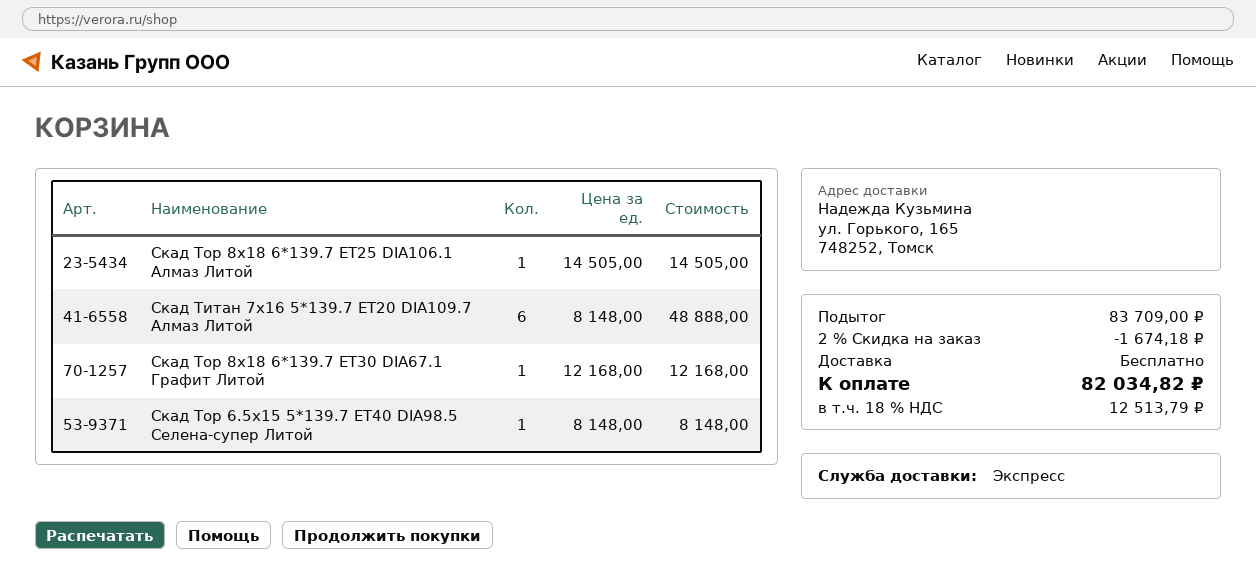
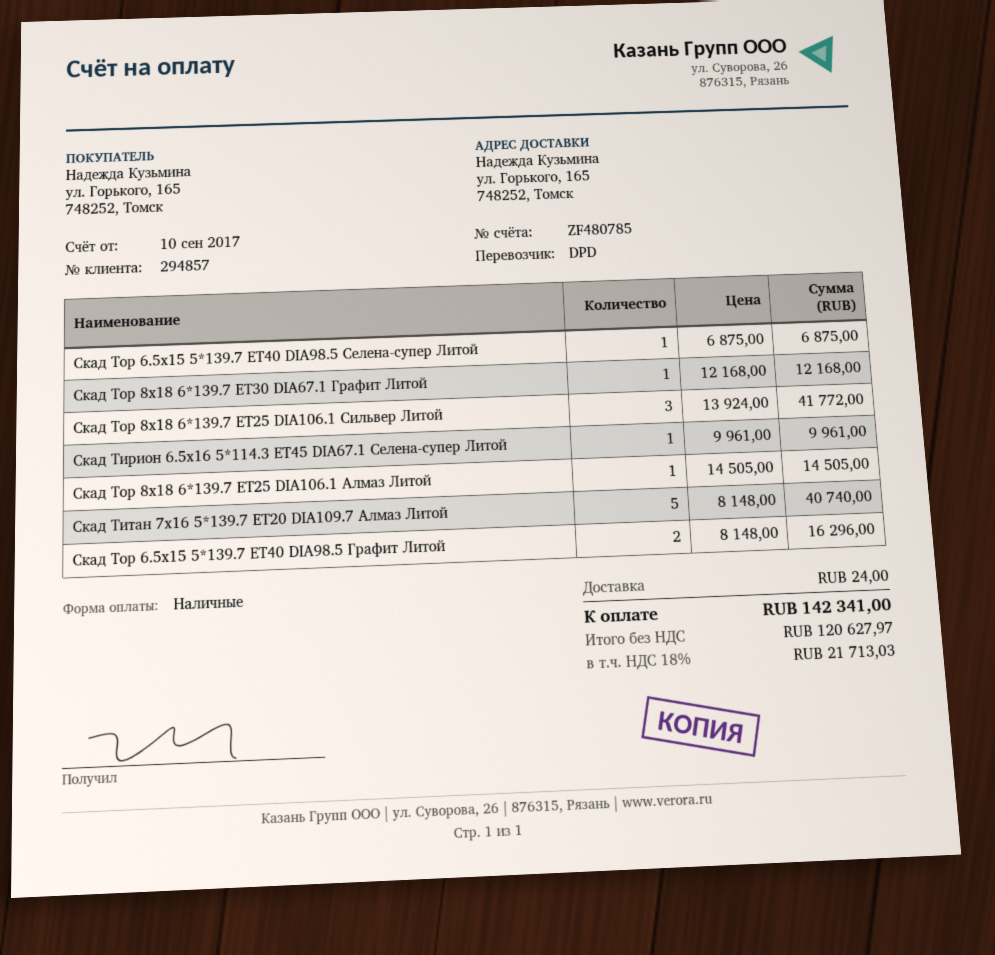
shipping method: express -> DPD
Скад Титан 7x16 5*139.7 ET20 DIA109.7 Алмаз Литой: 6 x 8148.00 = 48888.00 -> 5 x 8148.00 = 40740.00
Скад Тор 6.5x15 5*139.7 ET40 DIA98.5 Селена-супер Литой: 1 x 8148.00 = 8148.00 -> 1 x 6875.00 = 6875.00
Скад Тор 8x18 6*139.7 ET25 DIA106.1 Сильвер Литой: none -> 3 x 13924.00 = 41772.00
Скад Тирион 6.5x16 5*114.3 ET45 DIA67.1 Селена-супер Литой: none -> 1 x 9961.00 = 9961.00
Скад Тор 6.5x15 5*139.7 ET40 DIA98.5 Графит Литой: none -> 2 x 8148.00 = 16296.00
discount: 2% = 1674.18 -> none
shipping: 0.00 -> 24.00
tax: 18% = 12513.79 -> 18% = 21713.03
total: 82034.82 -> 142341.00

